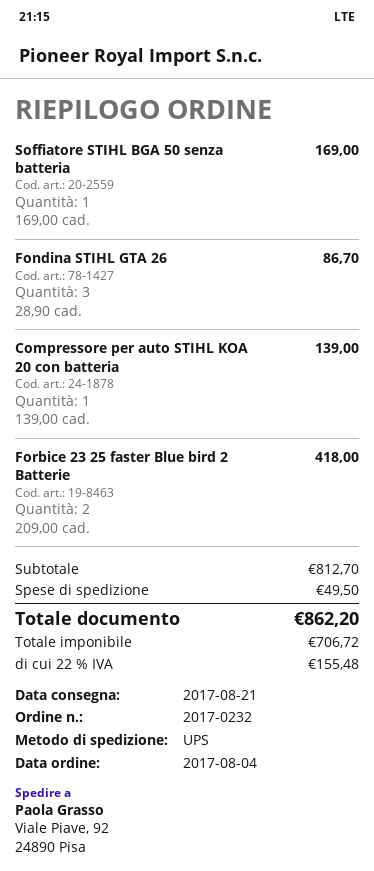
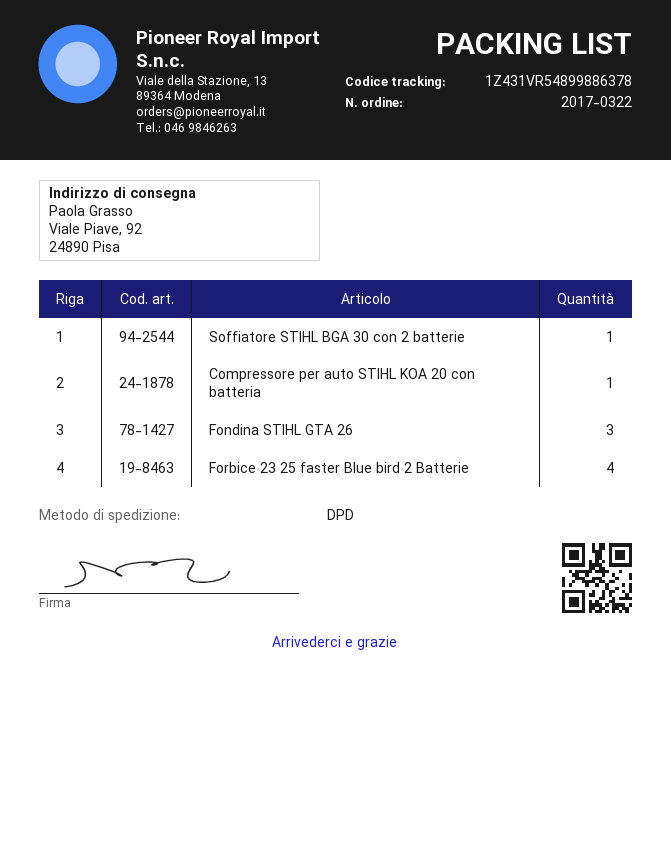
order number: 2017-0232 -> 2017-0322
shipping method: UPS -> DPD
Soffiatore STIHL BGA 50 senza batteria: 1 -> none
Forbice 23 25 faster Blue bird 2 Batterie: 2 -> 4
Soffiatore STIHL BGA 30 con 2 batterie: none -> 1

